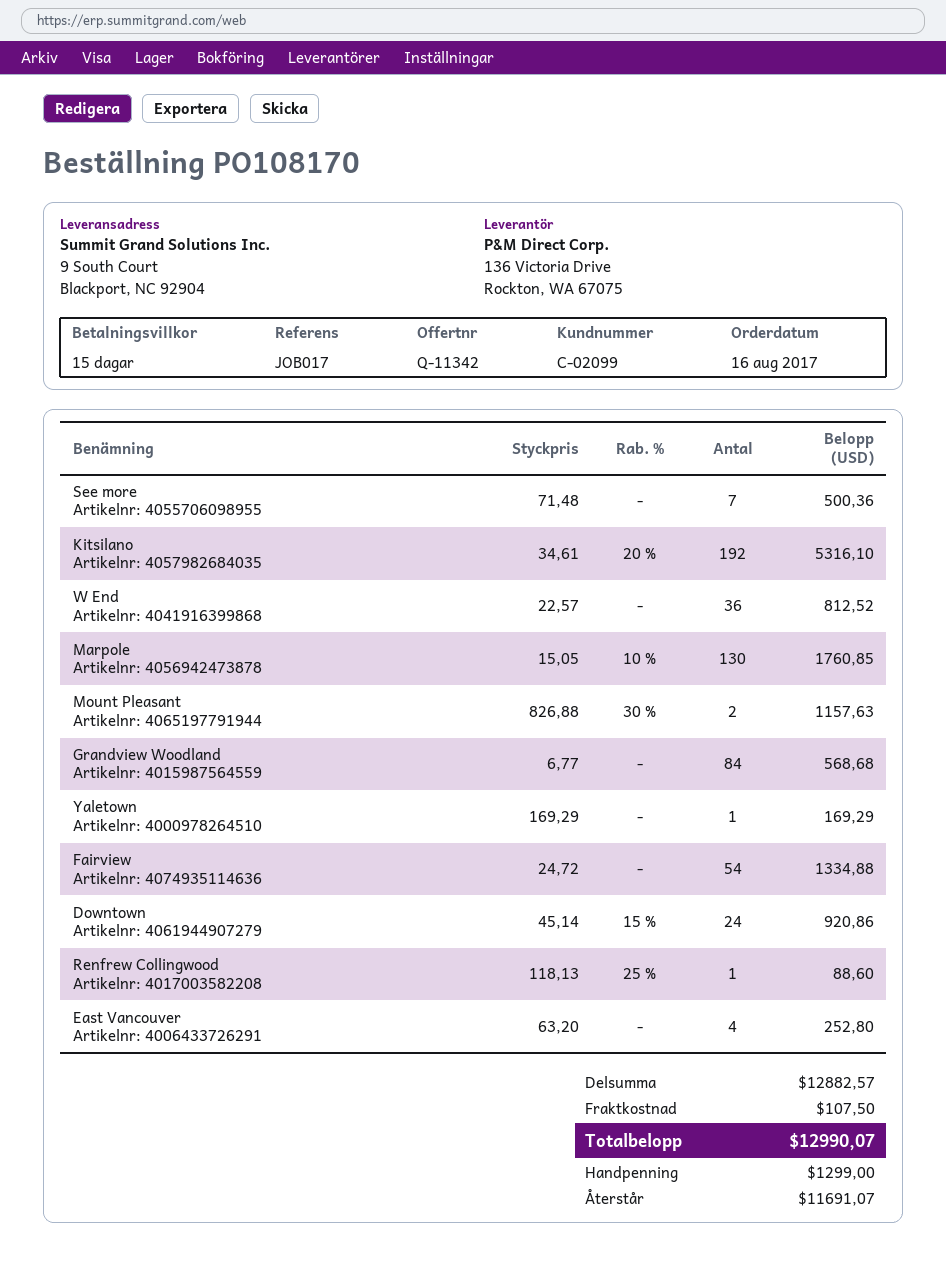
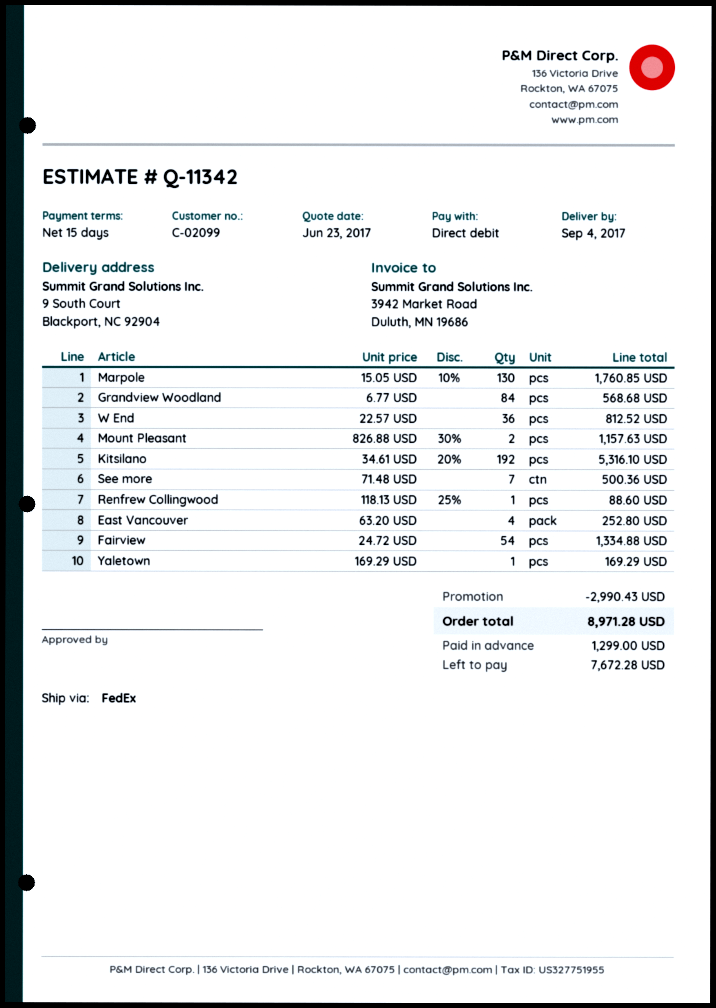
Downtown: 24 x 45.14 - 15% = 920.86 -> none
discount: none -> 2990.43
shipping: 107.50 -> none
total: 12990.07 -> 8971.28
balance: 11691.07 -> 7672.28

